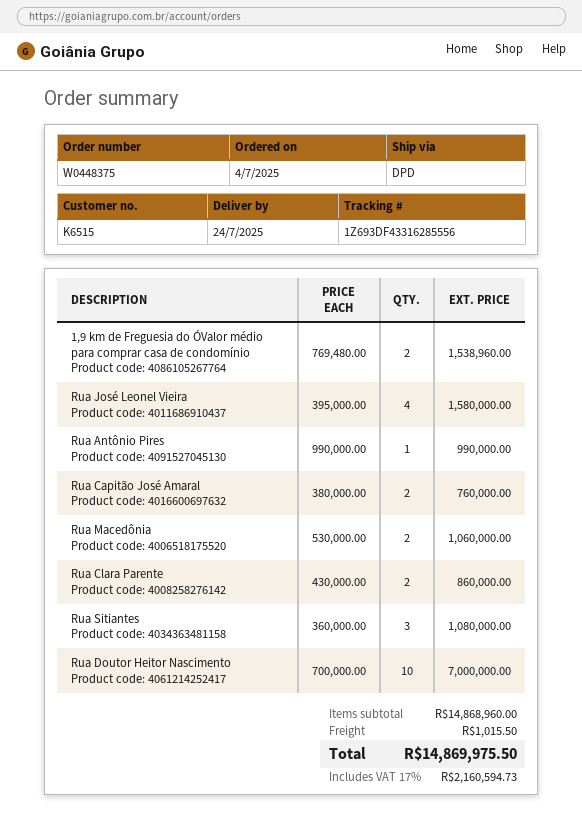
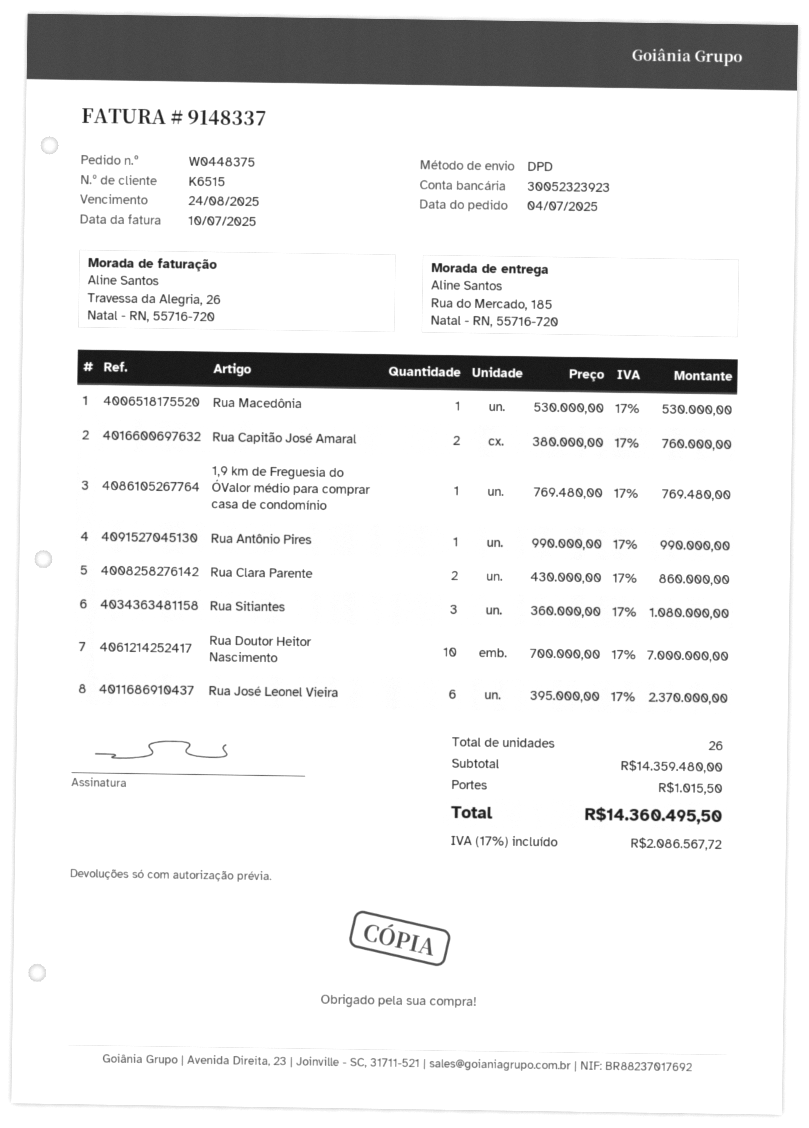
1,9 km de Freguesia do ÓValor médio para comprar casa de condomínio: 2 x 769480.00 = 1538960.00 -> 1 x 769480.00 = 769480.00
Rua José Leonel Vieira: 4 x 395000.00 = 1580000.00 -> 6 x 395000.00 = 2370000.00
Rua Macedônia: 2 x 530000.00 = 1060000.00 -> 1 x 530000.00 = 530000.00
subtotal: 14868960.00 -> 14359480.00
tax: 17% = 2160594.73 -> 17% = 2086567.72
total: 14869975.50 -> 14360495.50

